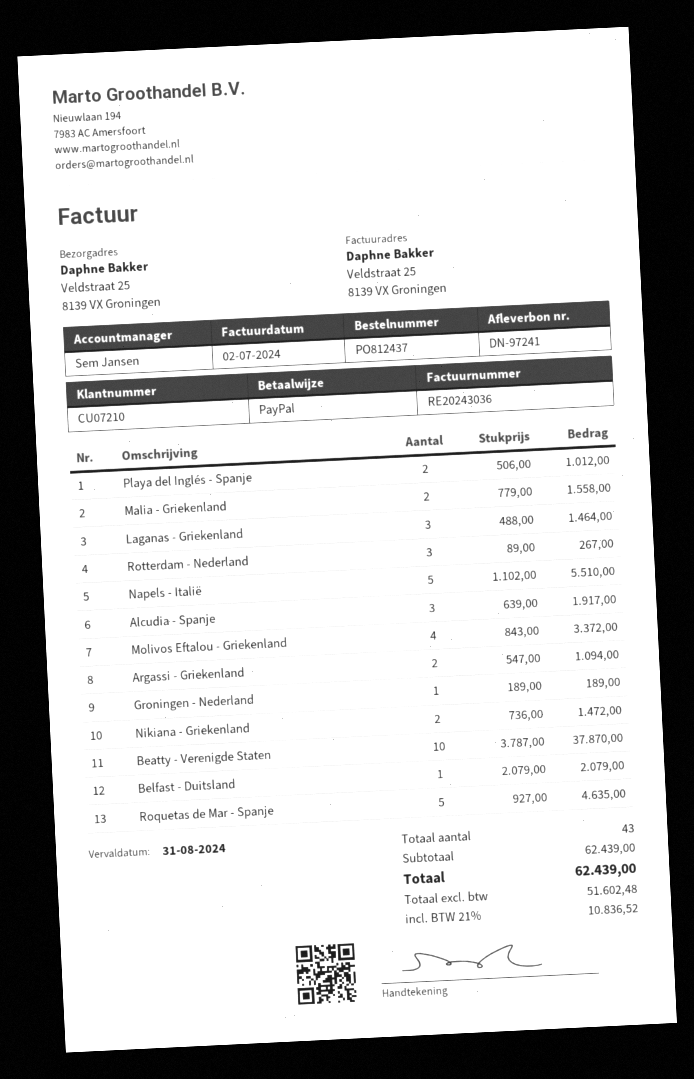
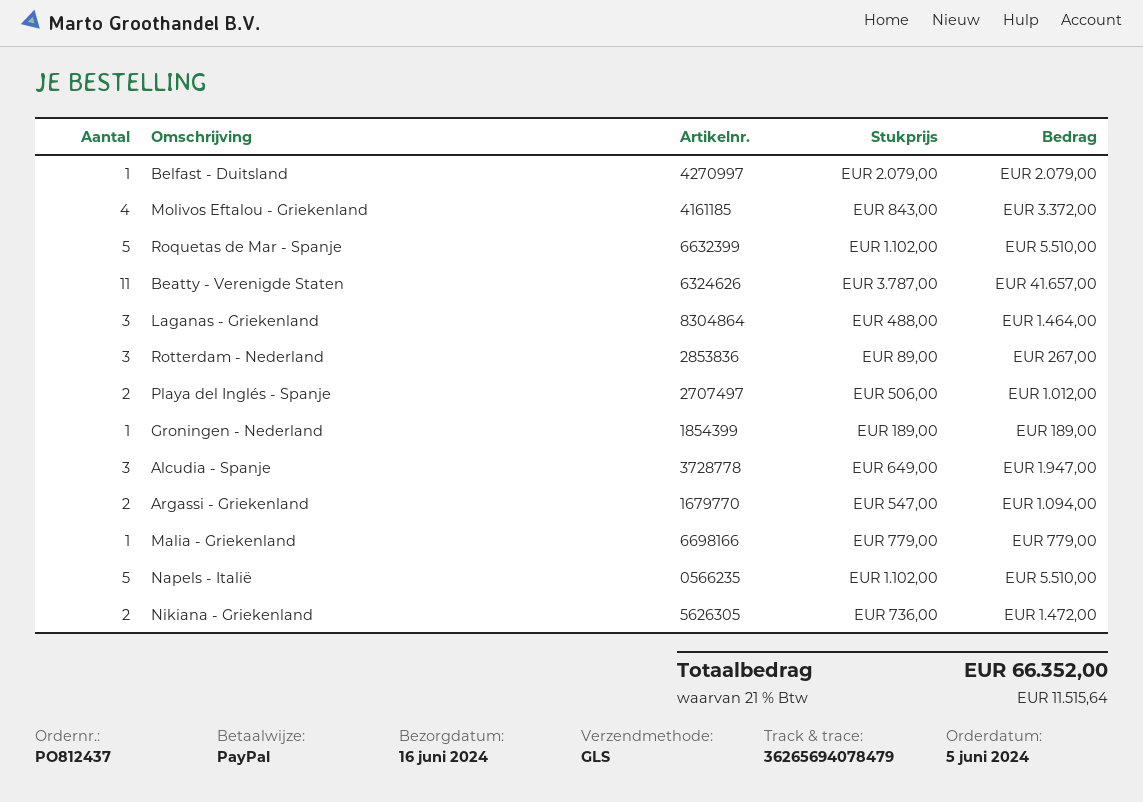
Malia - Griekenland: 2 x 779.00 = 1558.00 -> 1 x 779.00 = 779.00
Alcudia - Spanje: 3 x 639.00 = 1917.00 -> 3 x 649.00 = 1947.00
Beatty - Verenigde Staten: 10 x 3787.00 = 37870.00 -> 11 x 3787.00 = 41657.00
Roquetas de Mar - Spanje: 5 x 927.00 = 4635.00 -> 5 x 1102.00 = 5510.00
tax: 21% = 10836.52 -> 21% = 11515.64
total: 62439.00 -> 66352.00

